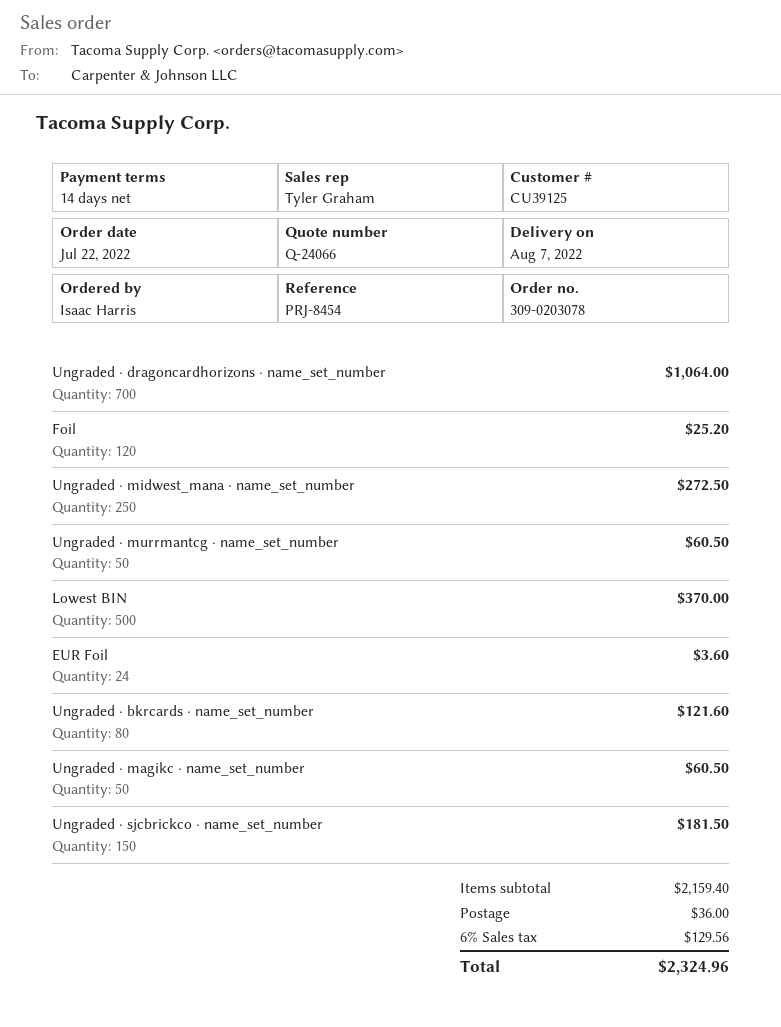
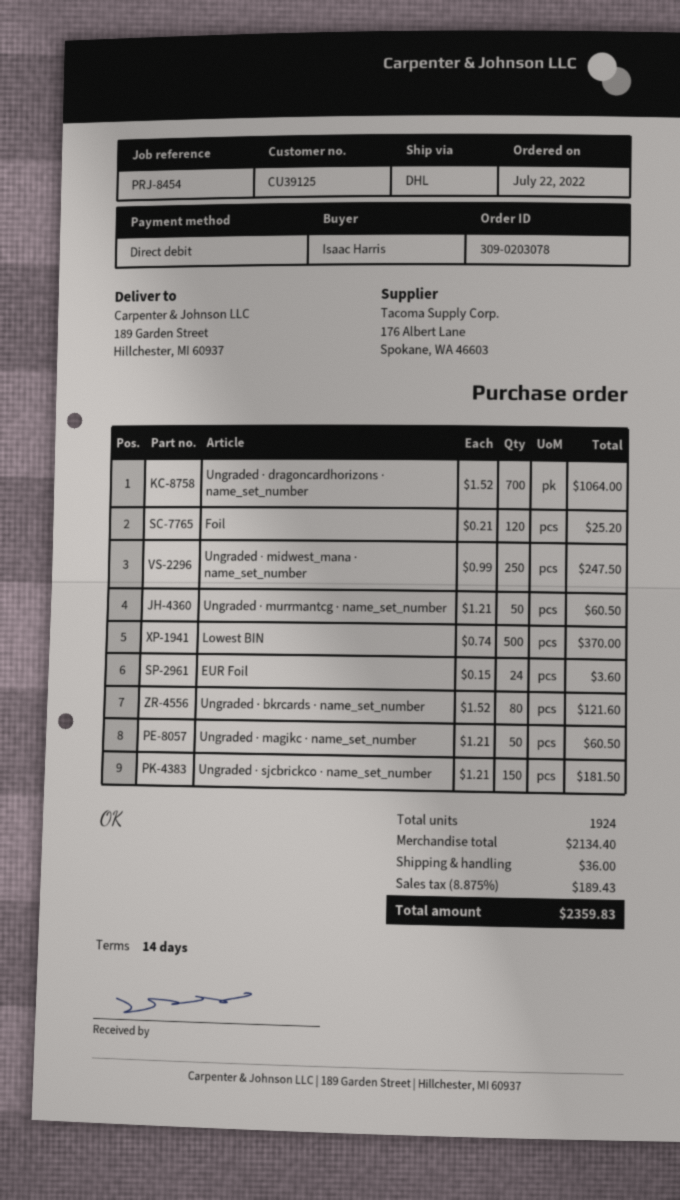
Ungraded · midwest_mana · name_set_number: 250 for 272.50 -> 250 for 247.50
subtotal: 2159.40 -> 2134.40
tax: 6% = 129.56 -> 8.875% = 189.43
total: 2324.96 -> 2359.83

